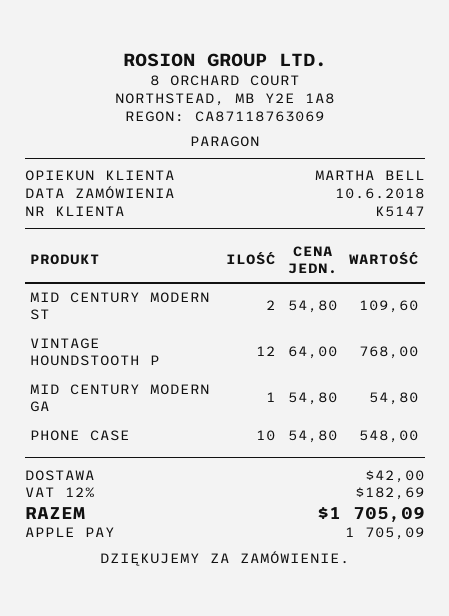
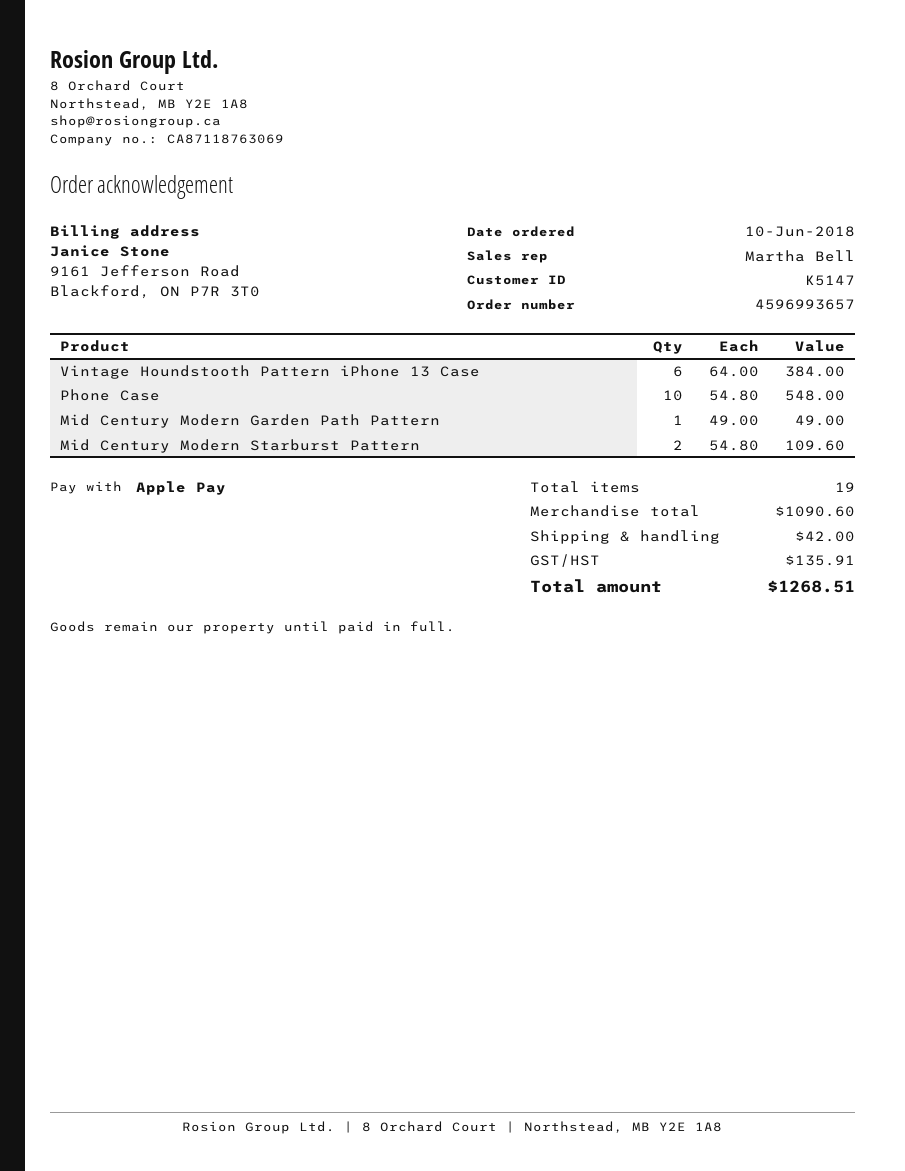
VINTAGE HOUNDSTOOTH P: 12 x 64.00 = 768.00 -> 6 x 64.00 = 384.00
MID CENTURY MODERN GA: 1 x 54.80 = 54.80 -> 1 x 49.00 = 49.00
tax: 182.69 -> 135.91
total: 1705.09 -> 1268.51

